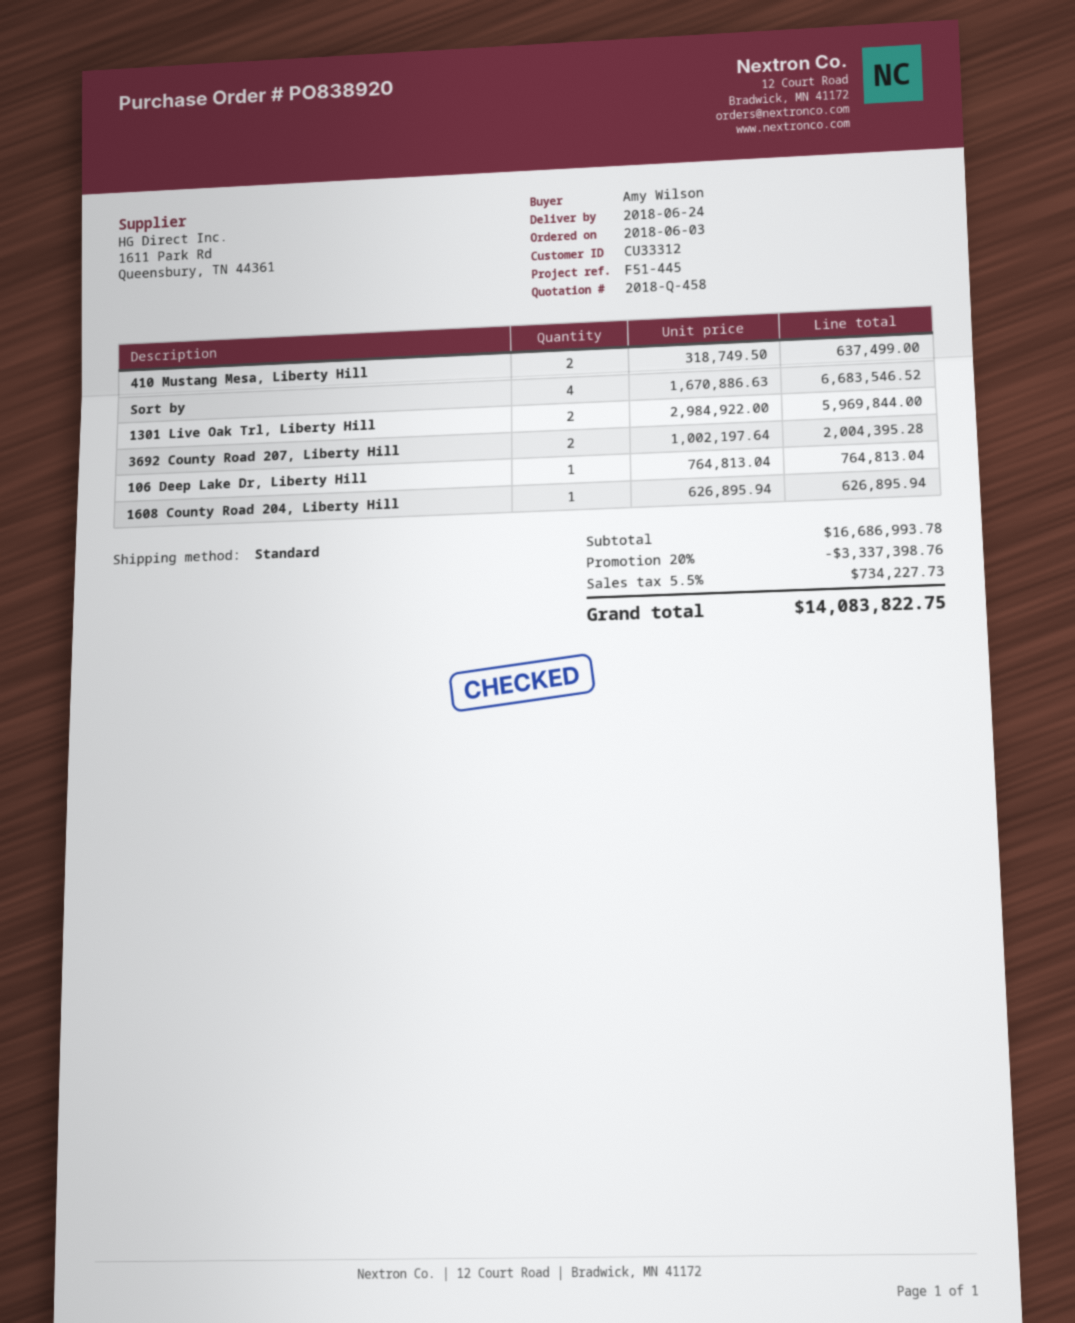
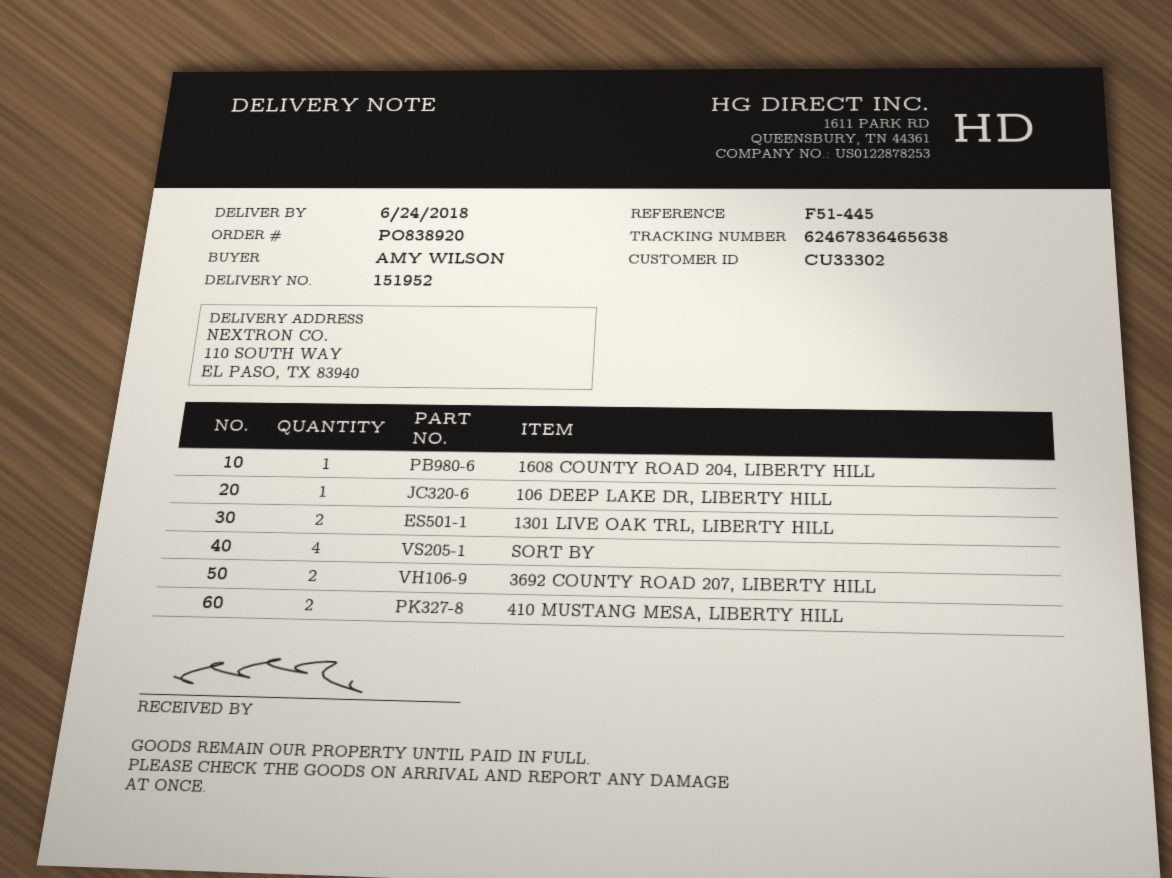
customer number: CU33312 -> CU33302

